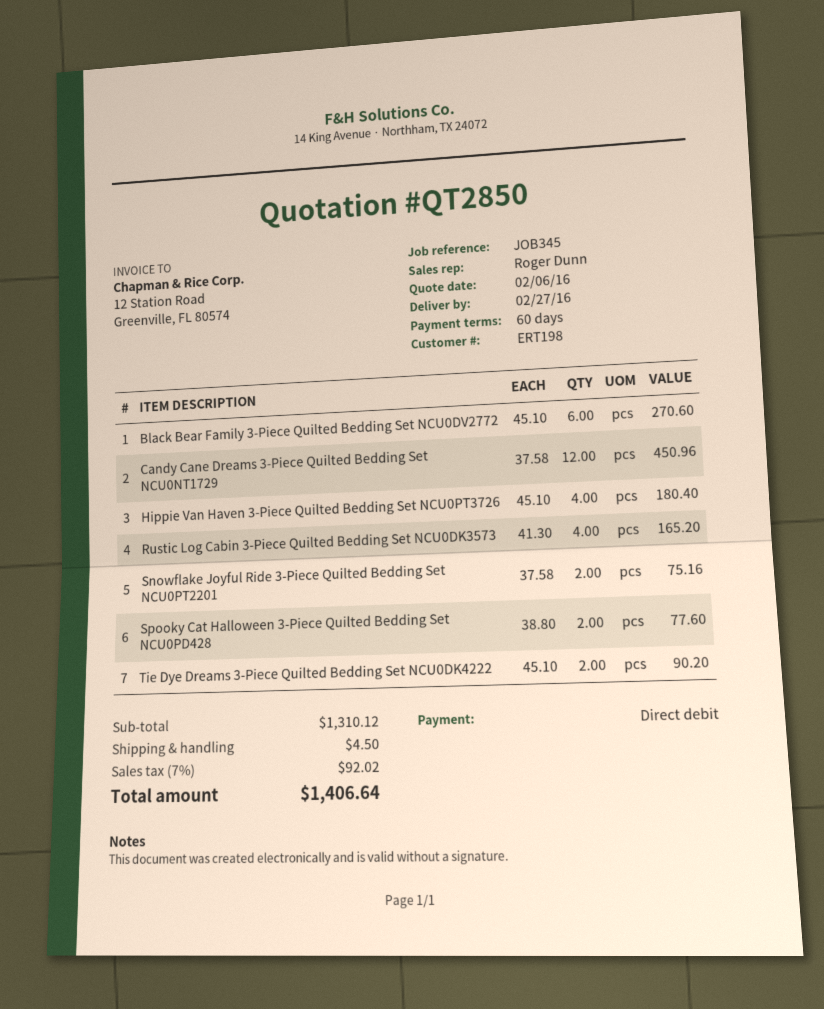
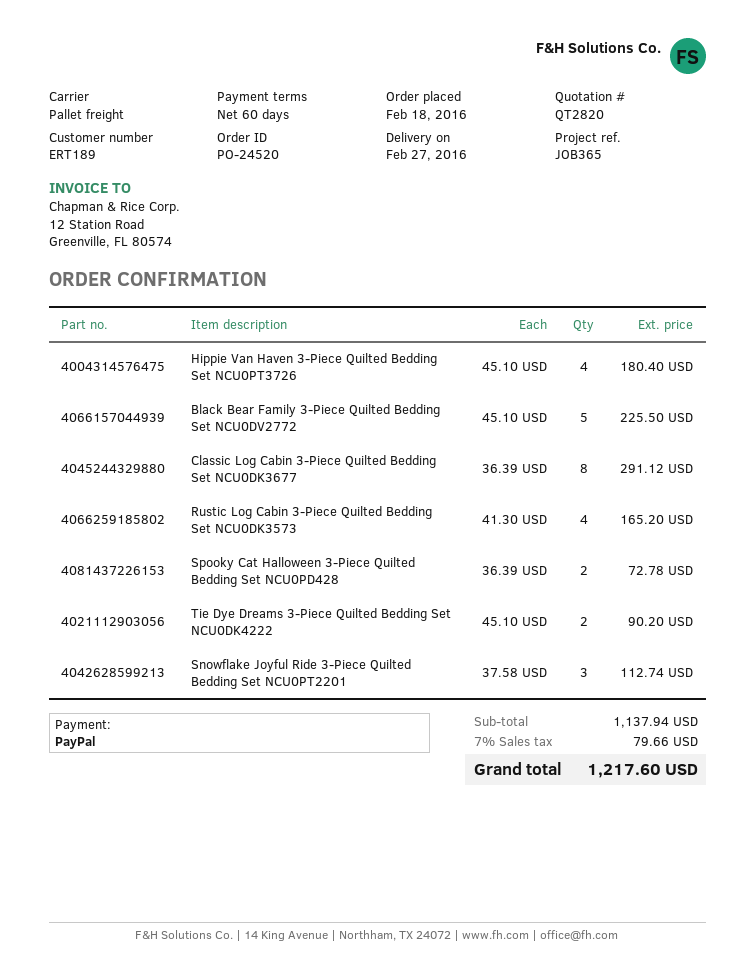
quote number: QT2850 -> QT2820
customer number: ERT198 -> ERT189
reference: JOB345 -> JOB365
payment method: direct debit -> PayPal
Black Bear Family 3-Piece Quilted Bedding Set NCU0DV2772: 6 x 45.10 = 270.60 -> 5 x 45.10 = 225.50
Candy Cane Dreams 3-Piece Quilted Bedding Set NCU0NT1729: 12 x 37.58 = 450.96 -> none
Snowflake Joyful Ride 3-Piece Quilted Bedding Set NCU0PT2201: 2 x 37.58 = 75.16 -> 3 x 37.58 = 112.74
Spooky Cat Halloween 3-Piece Quilted Bedding Set NCU0PD428: 2 x 38.80 = 77.60 -> 2 x 36.39 = 72.78
Classic Log Cabin 3-Piece Quilted Bedding Set NCU0DK3677: none -> 8 x 36.39 = 291.12
subtotal: 1310.12 -> 1137.94
shipping: 4.50 -> none
tax: 7% = 92.02 -> 7% = 79.66
total: 1406.64 -> 1217.60

